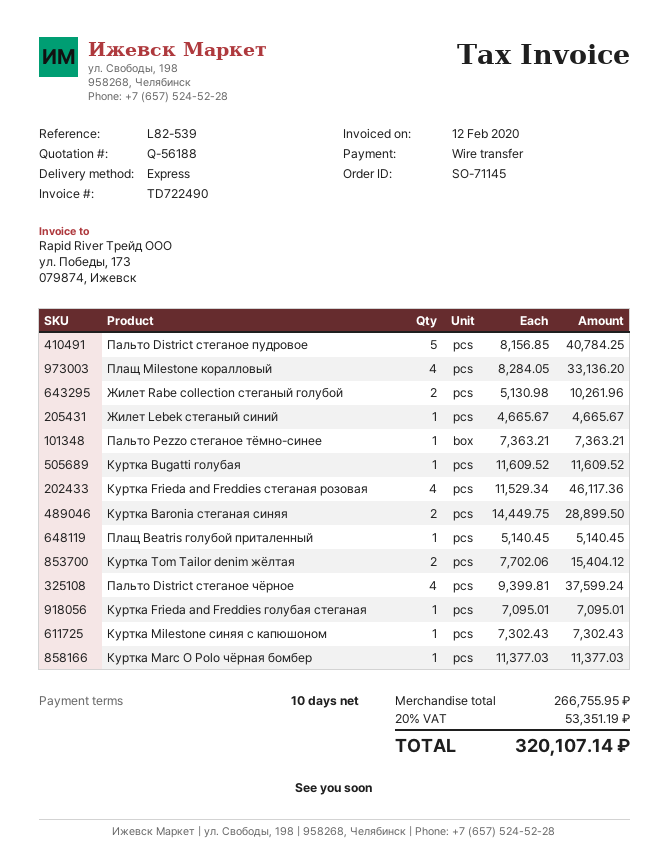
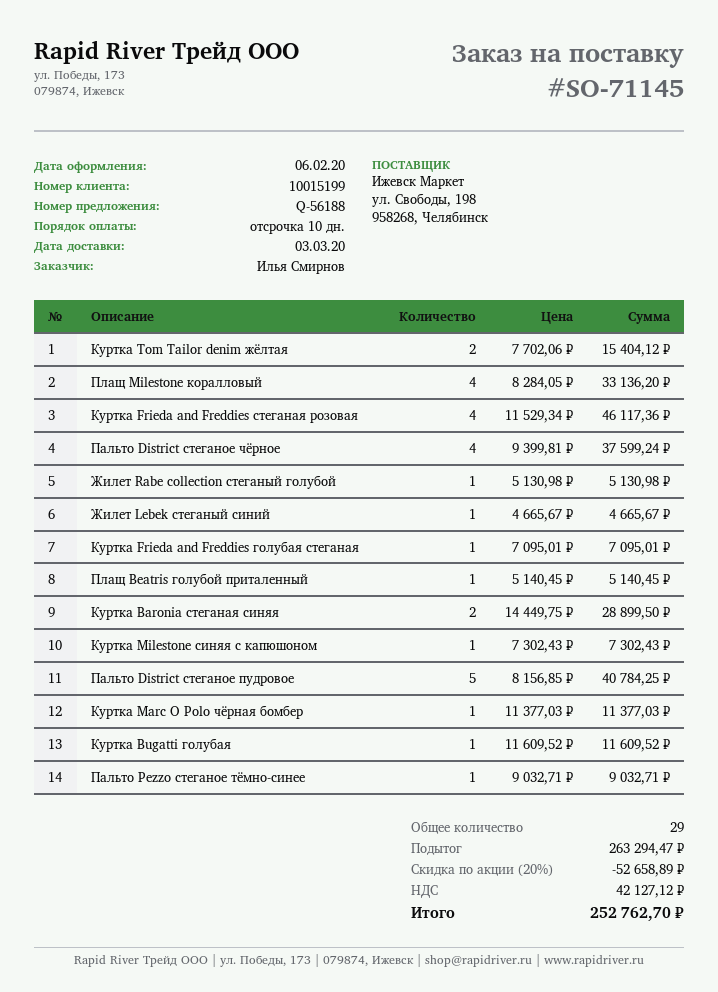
Жилет Rabe collection стеганый голубой: 2 x 5130.98 = 10261.96 -> 1 x 5130.98 = 5130.98
Пальто Pezzo стеганое тёмно-синее: 1 x 7363.21 = 7363.21 -> 1 x 9032.71 = 9032.71
subtotal: 266755.95 -> 263294.47
discount: none -> 20% = 52658.89
tax: 53351.19 -> 42127.12
total: 320107.14 -> 252762.70

